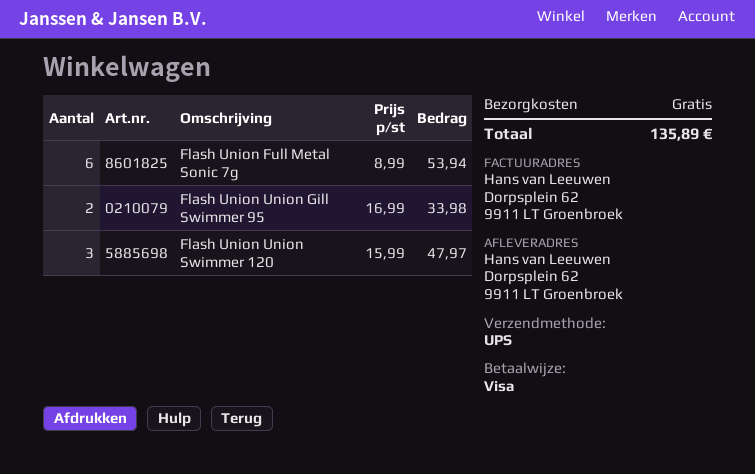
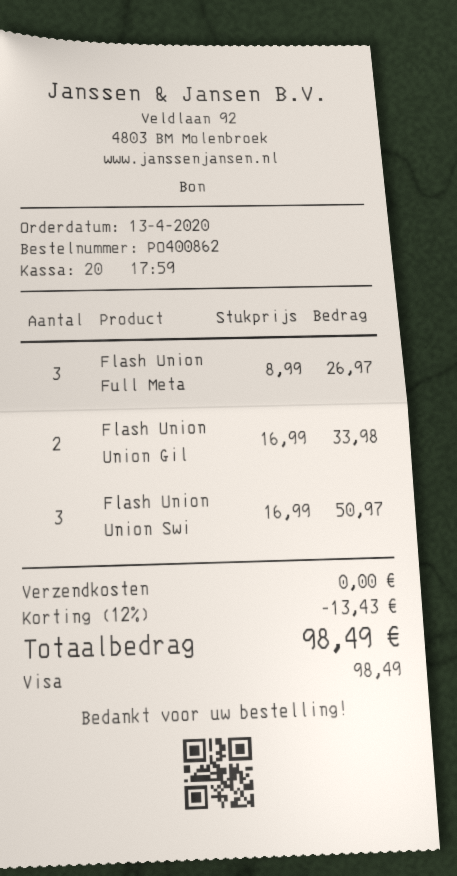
Flash Union Full Metal Sonic 7g: 6 x 8.99 = 53.94 -> 3 x 8.99 = 26.97
Flash Union Union Swimmer 120: 3 x 15.99 = 47.97 -> 3 x 16.99 = 50.97
discount: none -> 12% = 13.43
total: 135.89 -> 98.49

